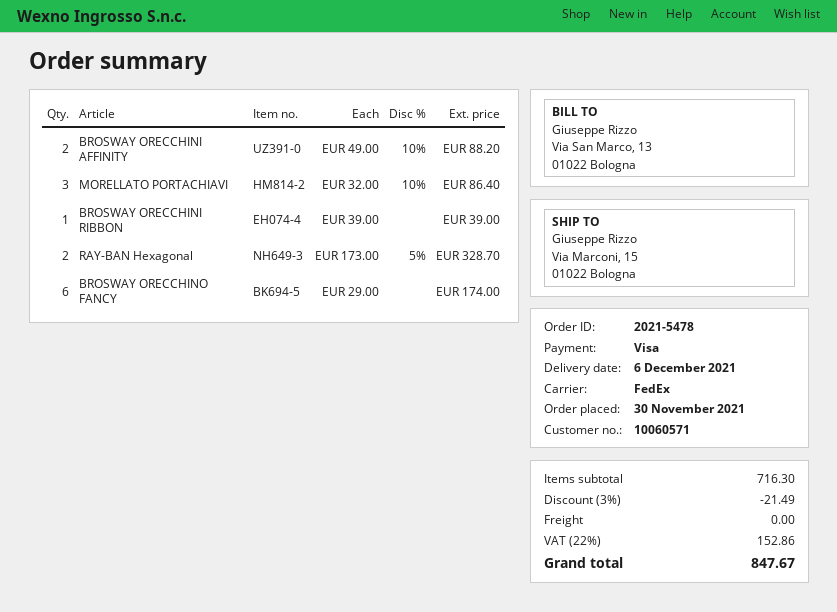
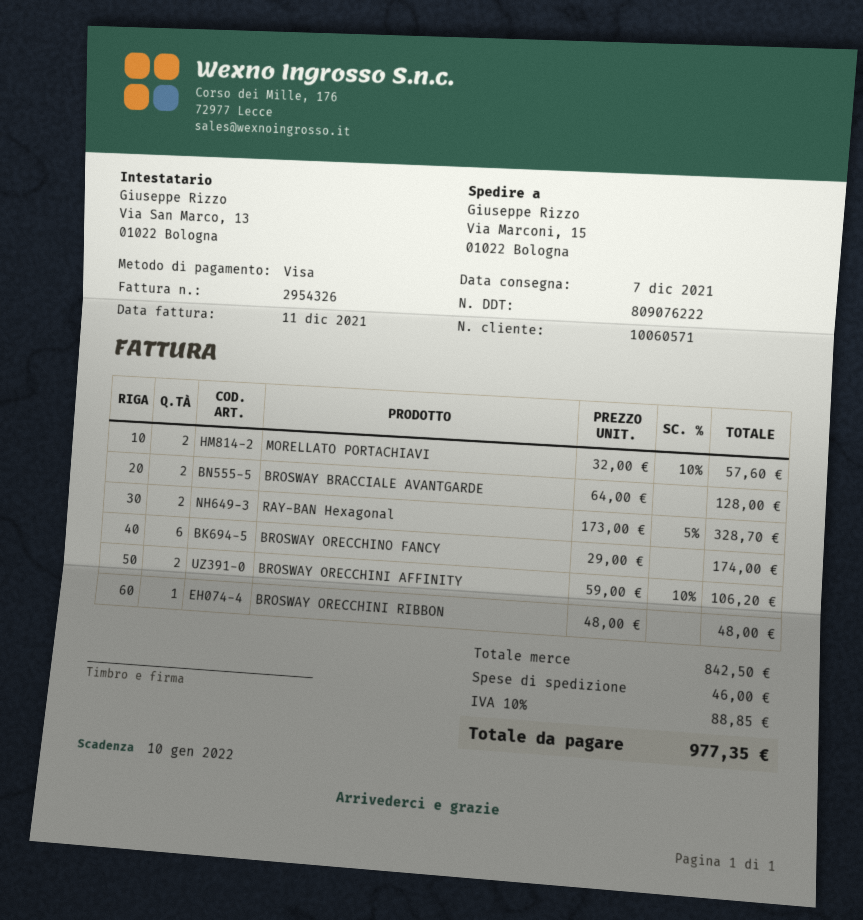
delivery date: 2021-12-06 -> 2021-12-07
BROSWAY ORECCHINI AFFINITY: 2 x 49.00 - 10% = 88.20 -> 2 x 59.00 - 10% = 106.20
MORELLATO PORTACHIAVI: 3 x 32.00 - 10% = 86.40 -> 2 x 32.00 - 10% = 57.60
BROSWAY ORECCHINI RIBBON: 1 x 39.00 = 39.00 -> 1 x 48.00 = 48.00
BROSWAY BRACCIALE AVANTGARDE: none -> 2 x 64.00 = 128.00
subtotal: 716.30 -> 842.50
discount: 3% = 21.49 -> none
shipping: 0.00 -> 46.00
tax: 22% = 152.86 -> 10% = 88.85
total: 847.67 -> 977.35

